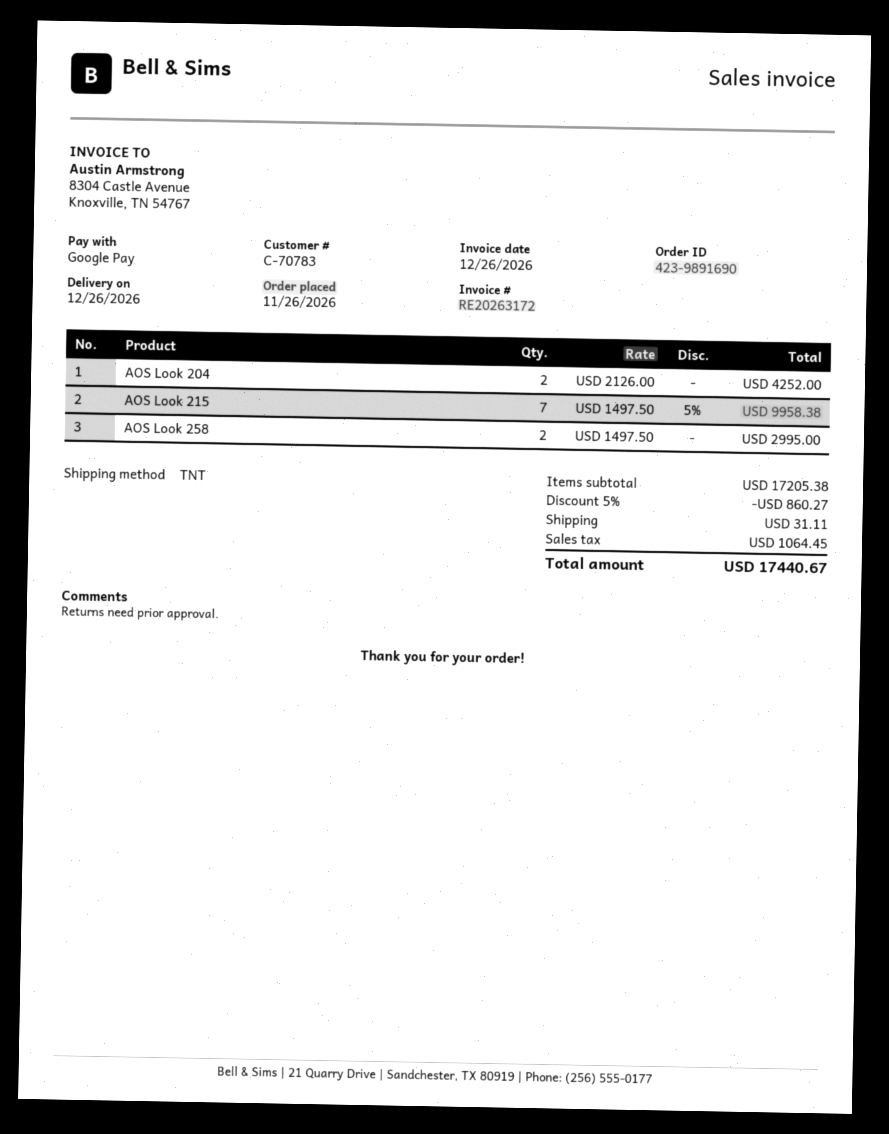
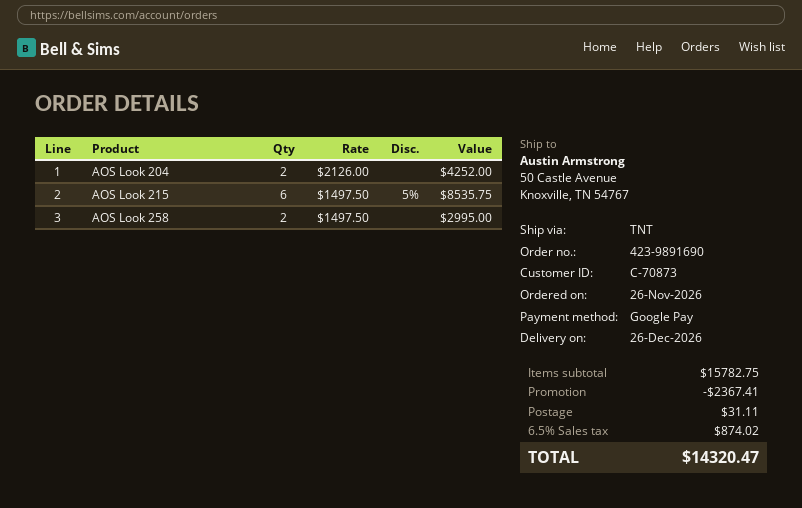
customer number: C-70783 -> C-70873
AOS Look 215: 7 x 1497.50 - 5% = 9958.38 -> 6 x 1497.50 - 5% = 8535.75
subtotal: 17205.38 -> 15782.75
discount: 860.27 -> 2367.41
tax: 1064.45 -> 874.02
total: 17440.67 -> 14320.47

